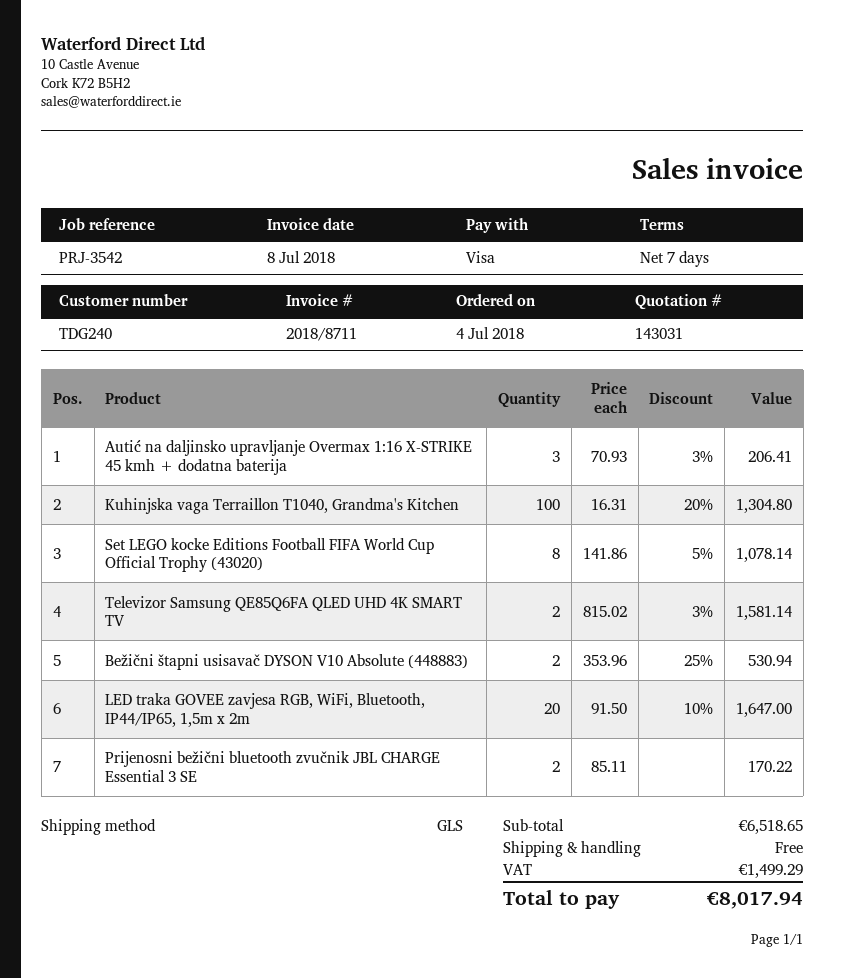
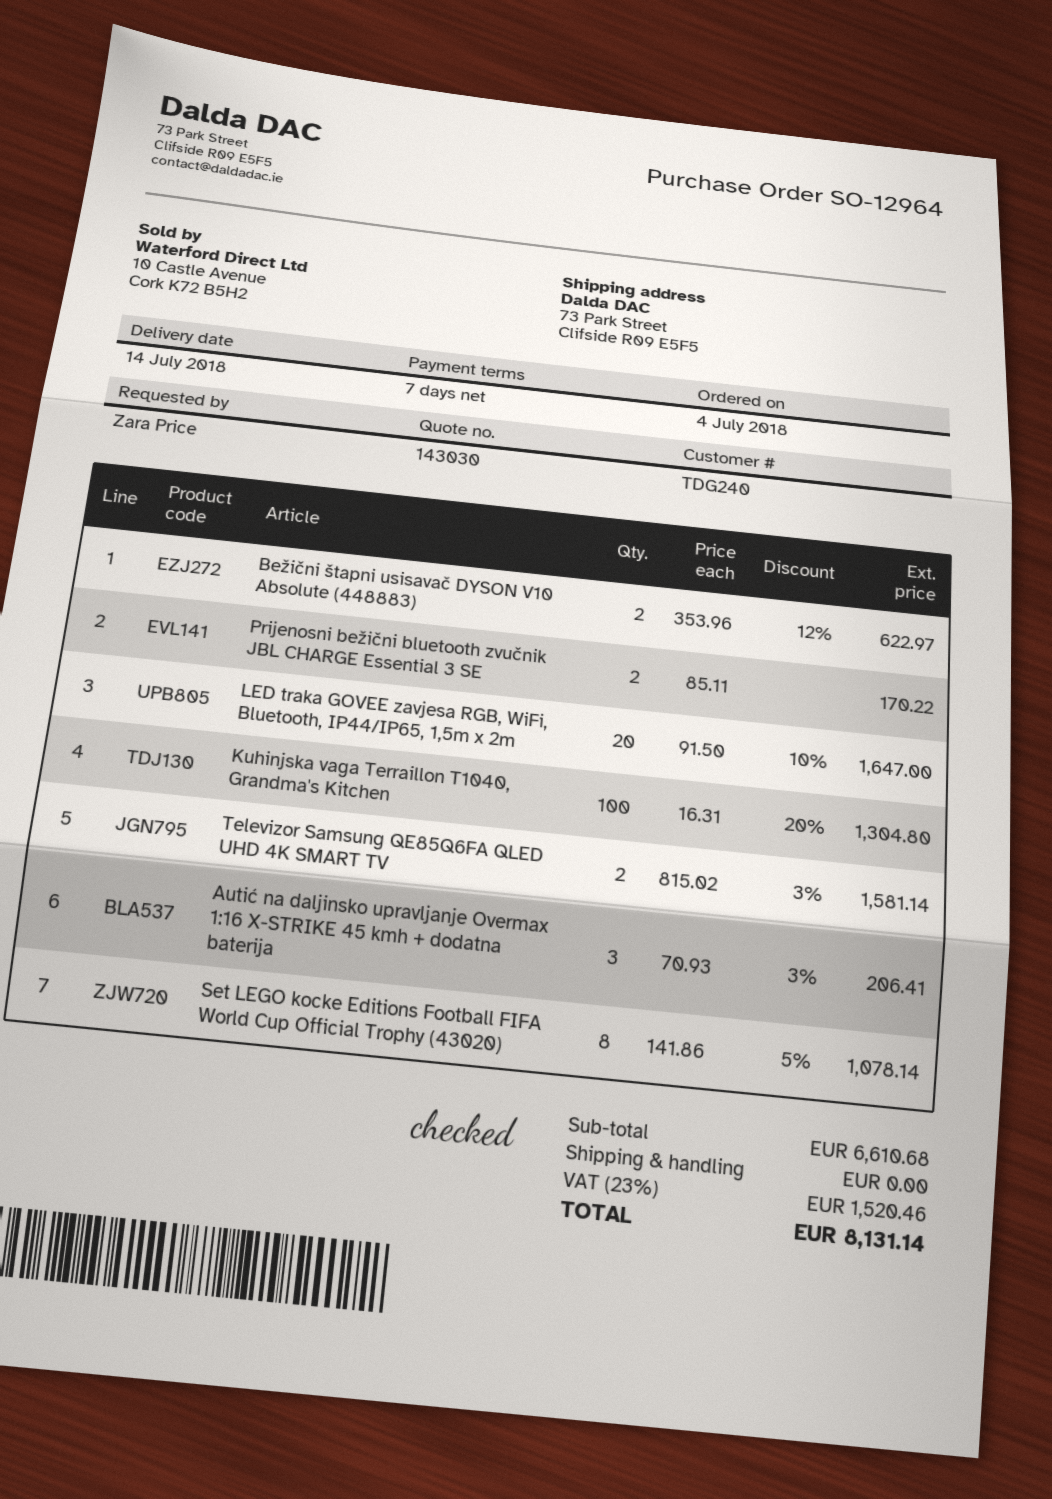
quote number: 143031 -> 143030
Bežični štapni usisavač DYSON V10 Absolute (448883): 2 x 353.96 - 25% = 530.94 -> 2 x 353.96 - 12% = 622.97
subtotal: 6518.65 -> 6610.68
tax: 1499.29 -> 1520.46
total: 8017.94 -> 8131.14

